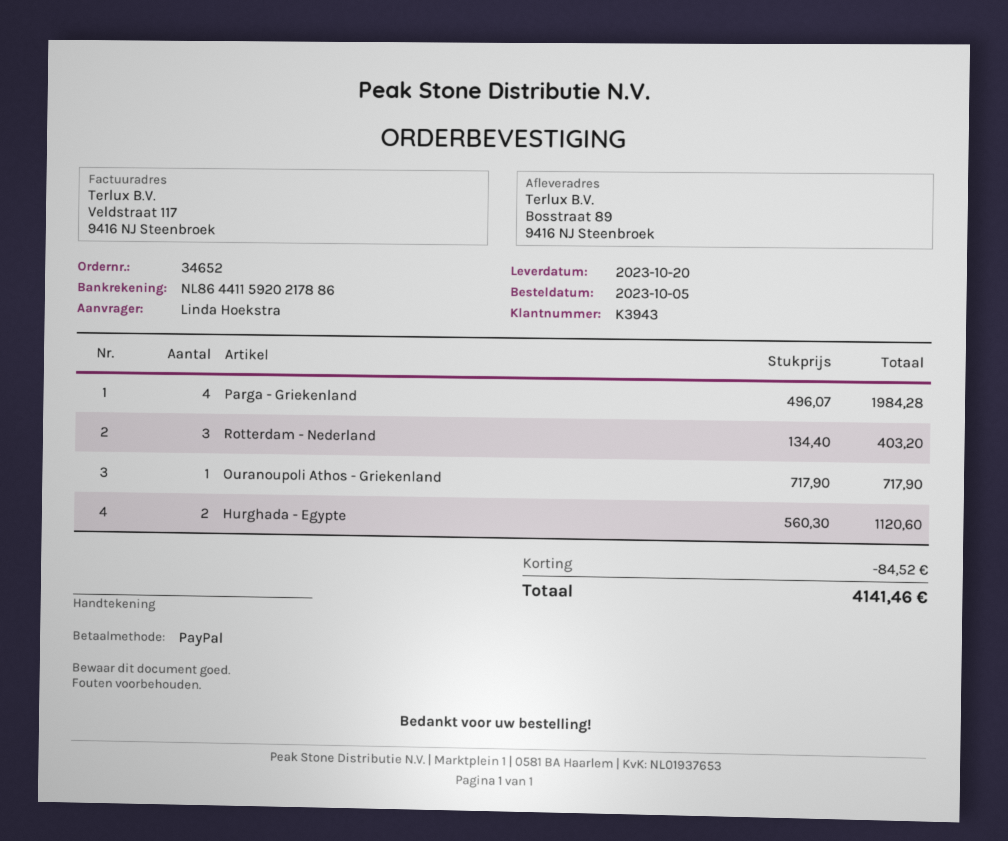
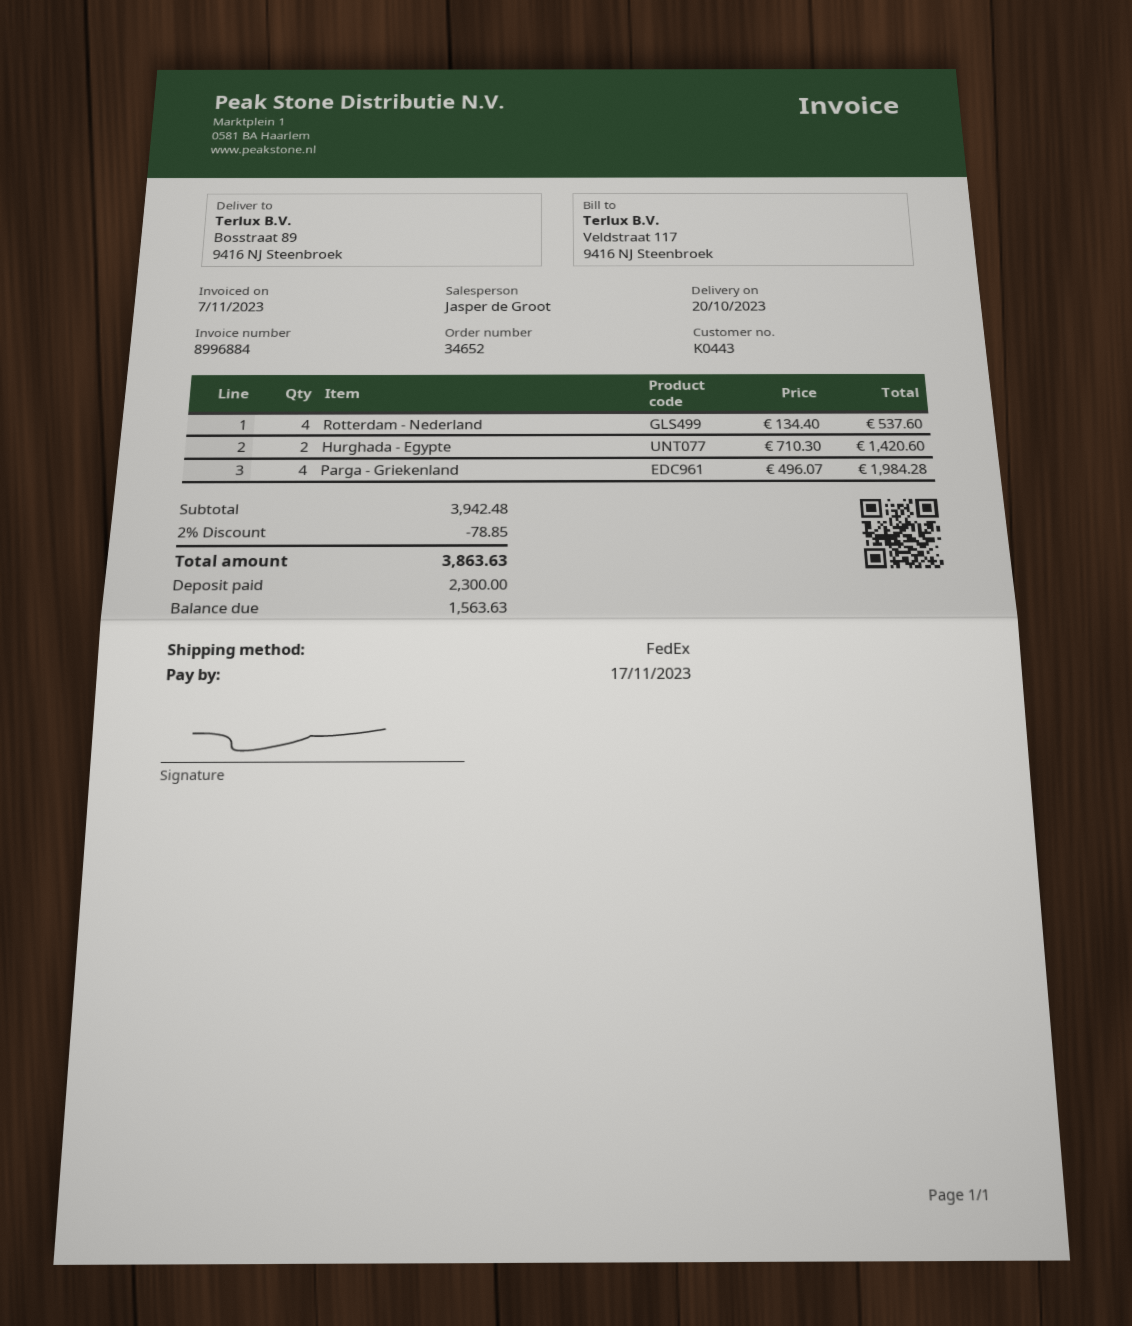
customer number: K3943 -> K0443
Rotterdam - Nederland: 3 x 134.40 = 403.20 -> 4 x 134.40 = 537.60
Ouranoupoli Athos - Griekenland: 1 x 717.90 = 717.90 -> none
Hurghada - Egypte: 2 x 560.30 = 1120.60 -> 2 x 710.30 = 1420.60
discount: 84.52 -> 78.85
total: 4141.46 -> 3863.63

